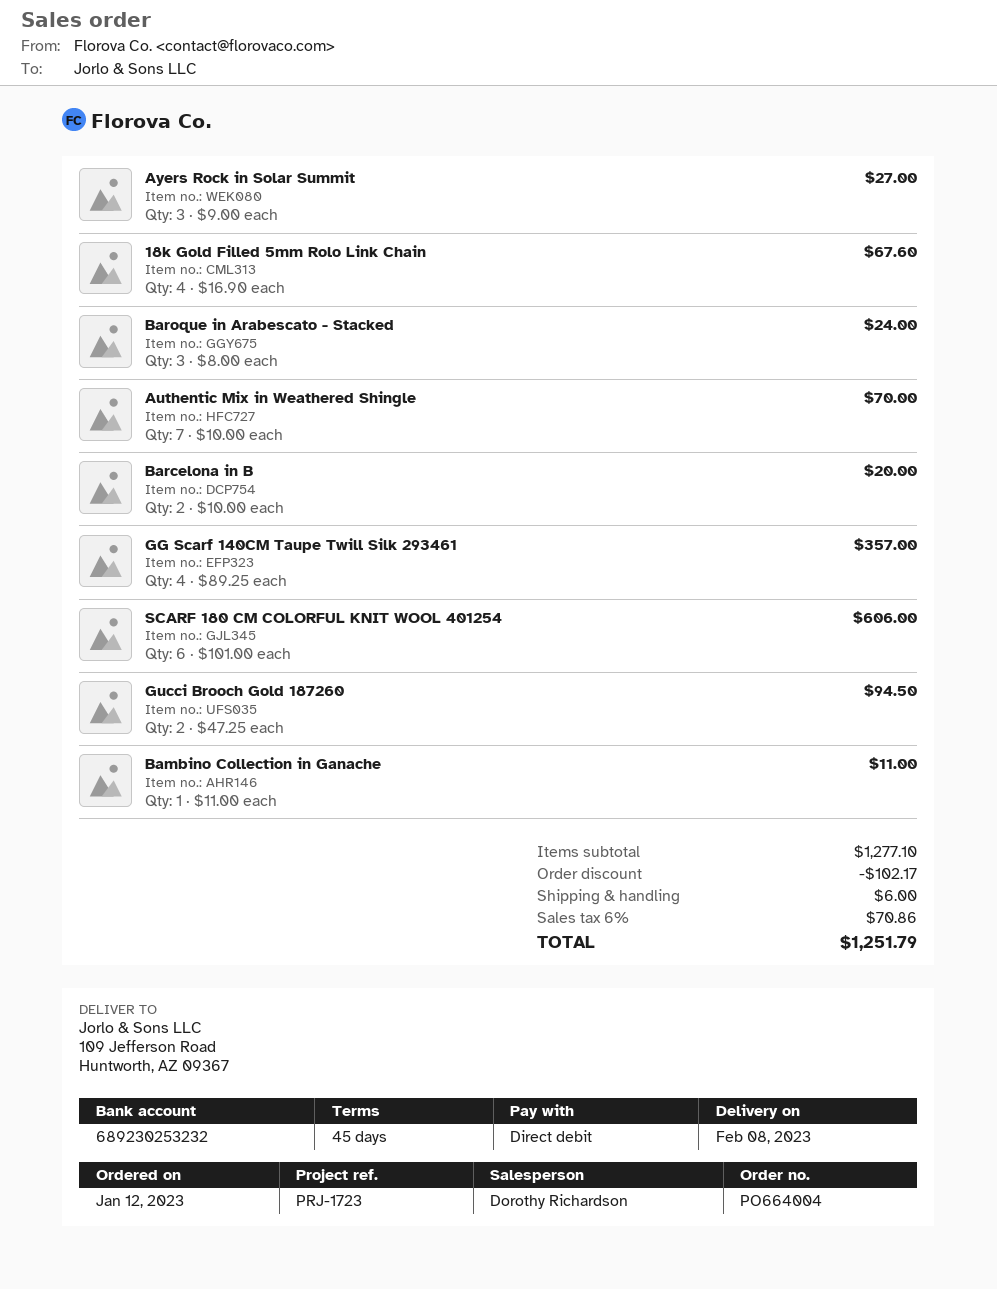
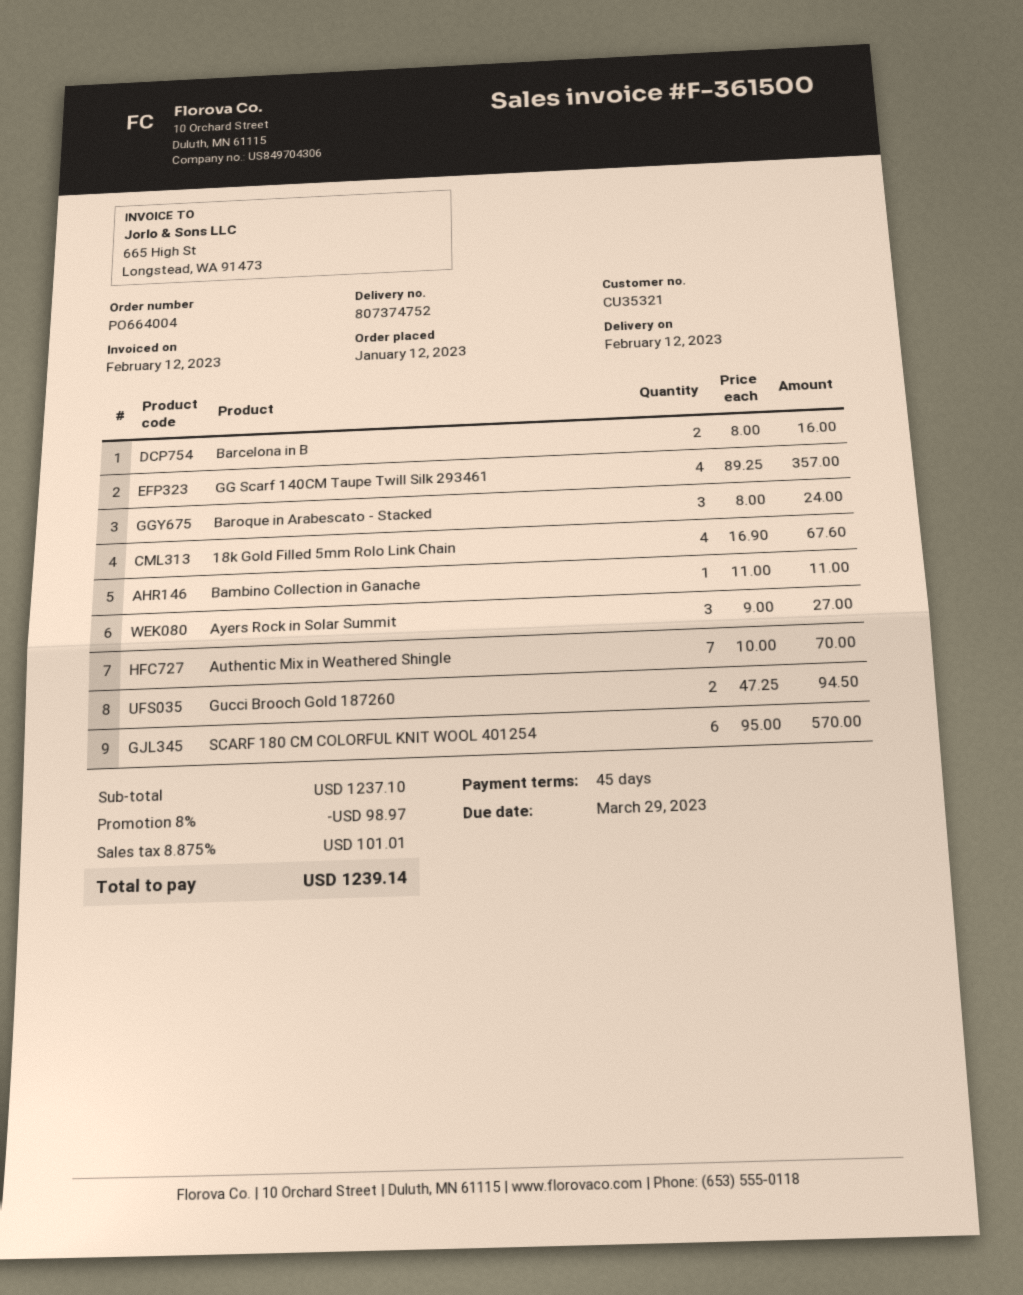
delivery date: 2023-02-08 -> 2023-02-12
Barcelona in B: 2 x 10.00 = 20.00 -> 2 x 8.00 = 16.00
SCARF 180 CM COLORFUL KNIT WOOL 401254: 6 x 101.00 = 606.00 -> 6 x 95.00 = 570.00
subtotal: 1277.10 -> 1237.10
discount: 102.17 -> 98.97
shipping: 6.00 -> none
tax: 6% = 70.86 -> 8.875% = 101.01
total: 1251.79 -> 1239.14

